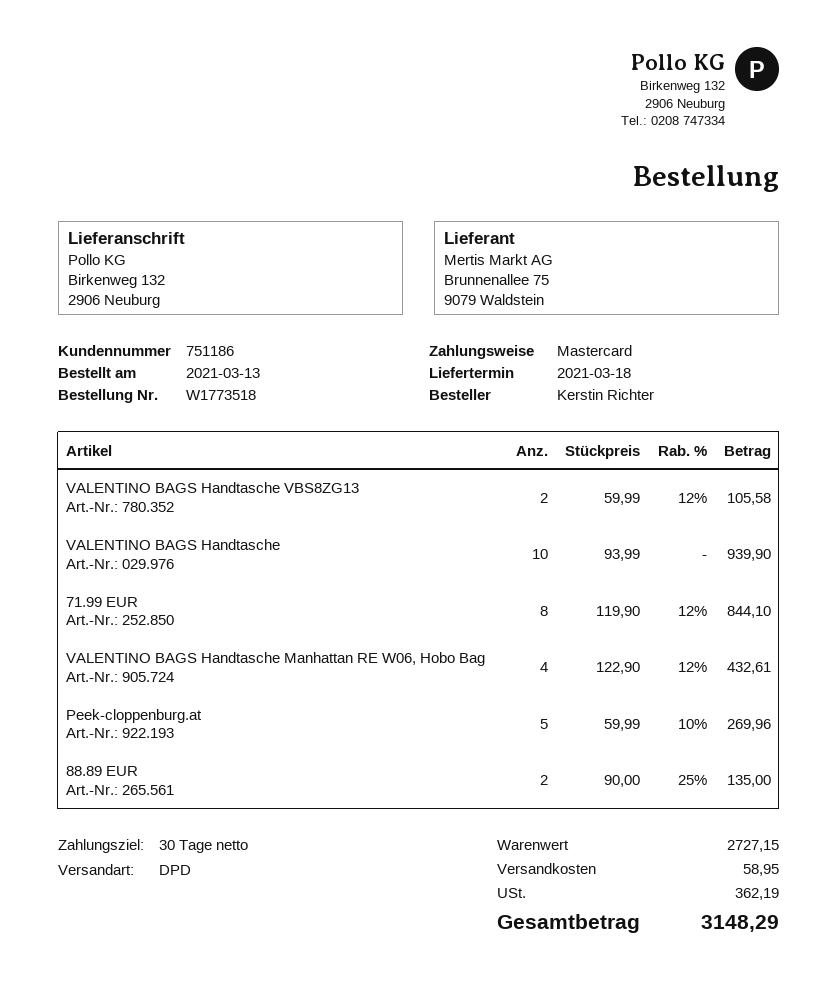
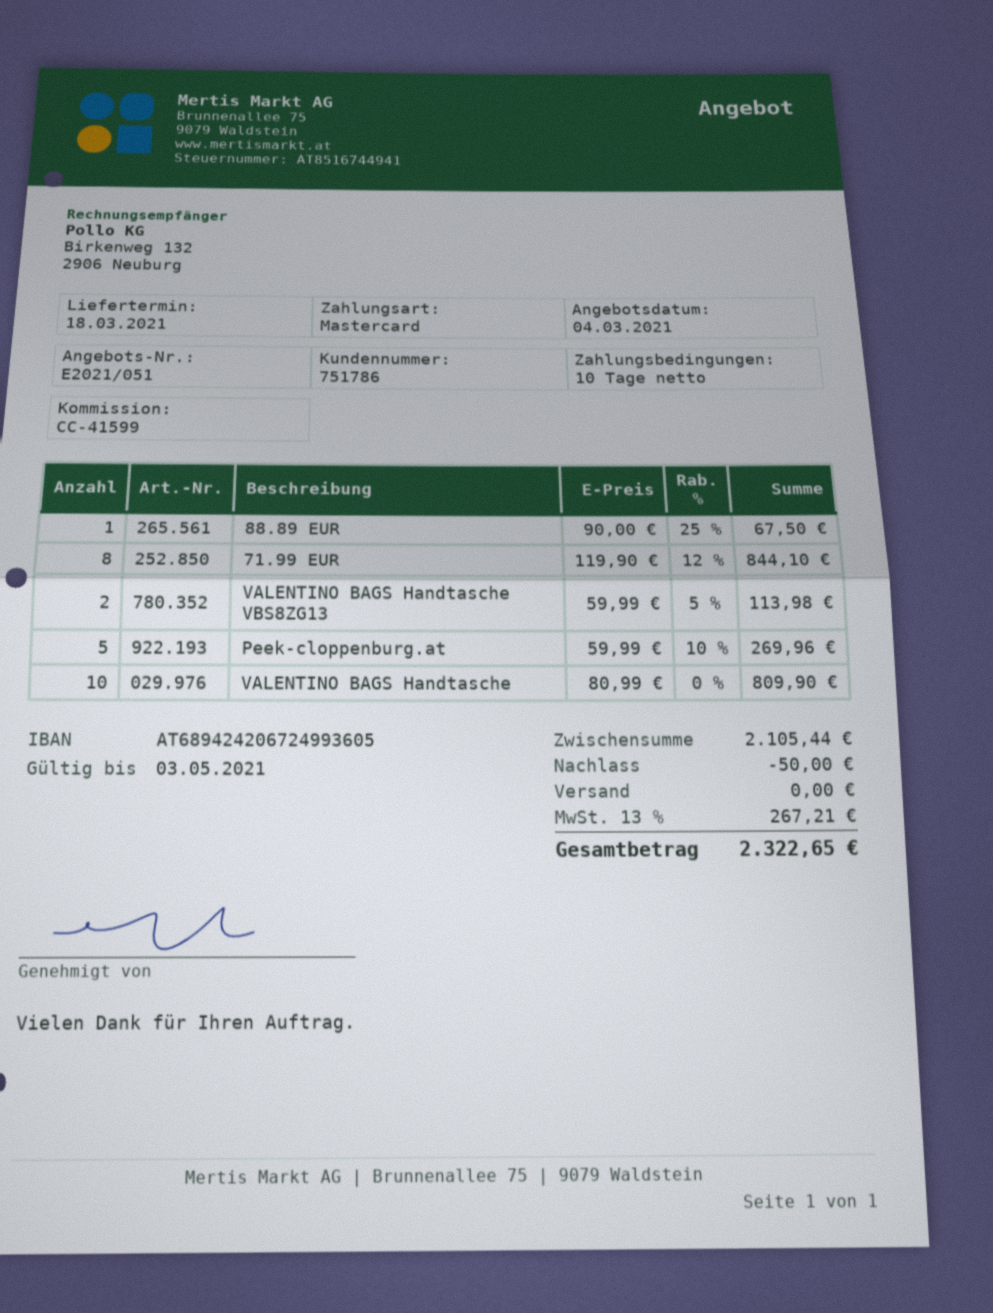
payment terms: 30 days -> 10 days
customer number: 751186 -> 751786
VALENTINO BAGS Handtasche VBS8ZG13: 2 x 59.99 - 12% = 105.58 -> 2 x 59.99 - 5% = 113.98
VALENTINO BAGS Handtasche: 10 x 93.99 = 939.90 -> 10 x 80.99 = 809.90
VALENTINO BAGS Handtasche Manhattan RE W06, Hobo Bag: 4 x 122.90 - 12% = 432.61 -> none
88.89 EUR: 2 x 90.00 - 25% = 135.00 -> 1 x 90.00 - 25% = 67.50
subtotal: 2727.15 -> 2105.44
discount: none -> 50.00
shipping: 58.95 -> 0.00
tax: 362.19 -> 267.21
total: 3148.29 -> 2322.65

